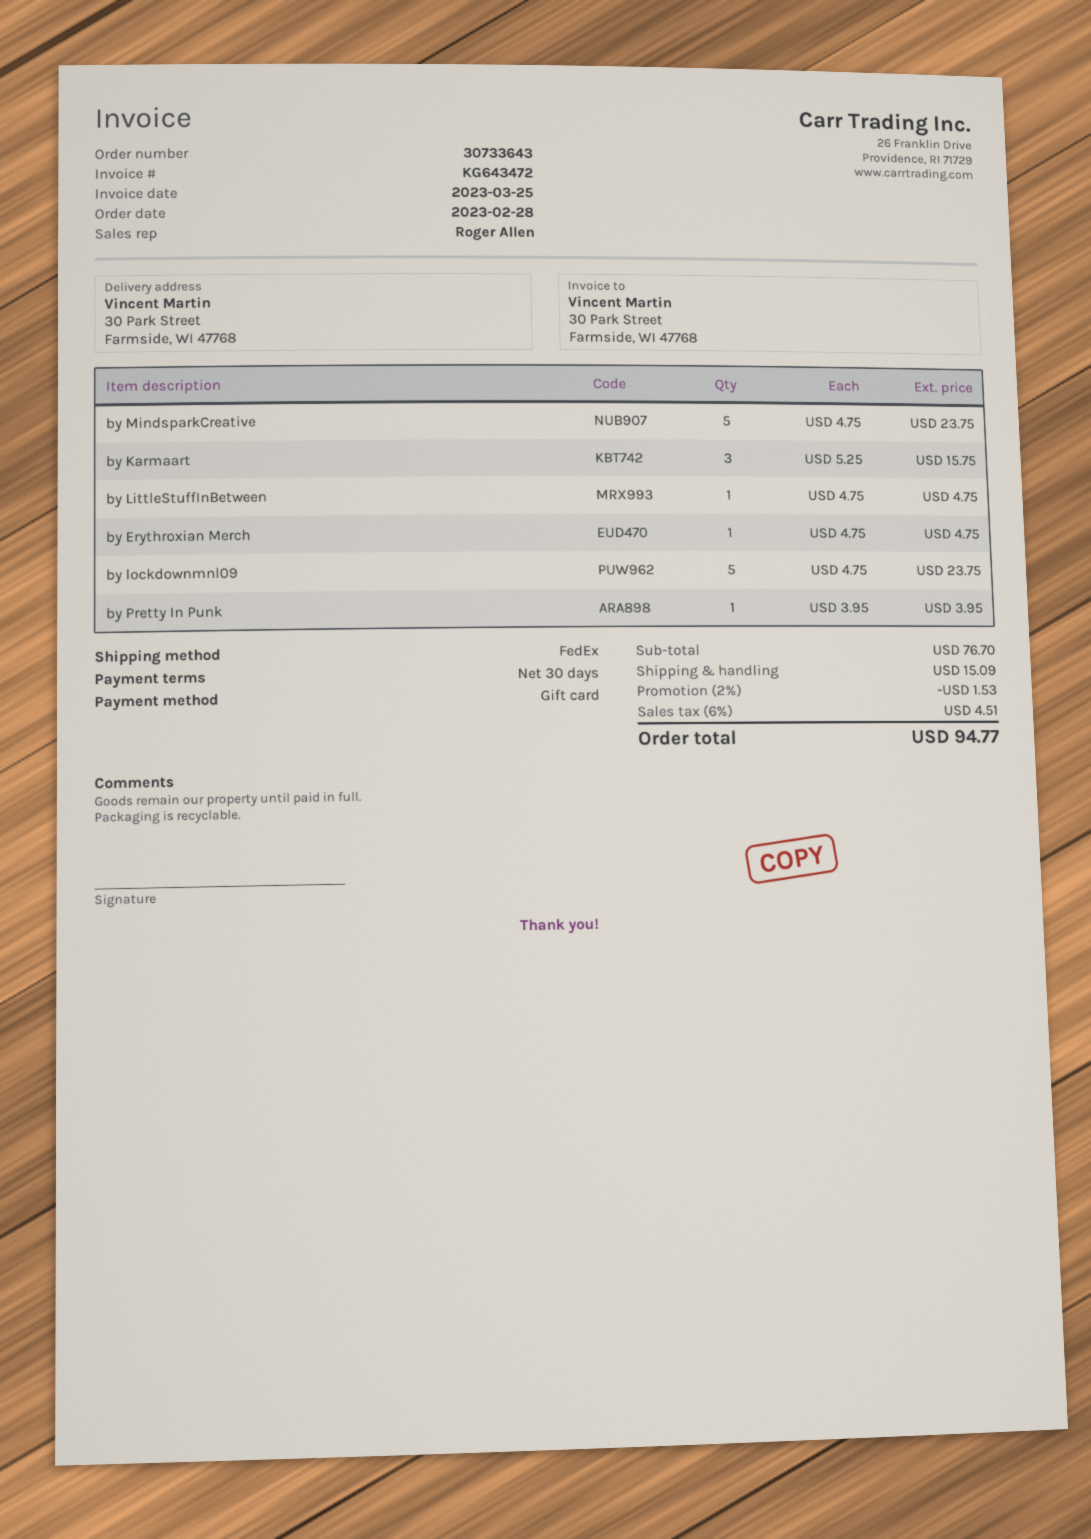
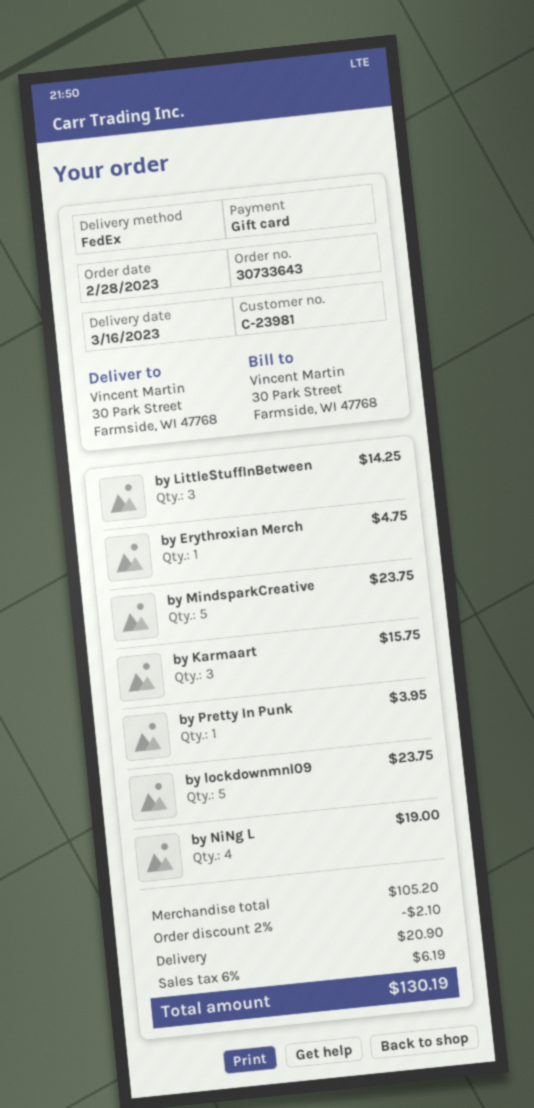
by LittleStuffInBetween: 1 for 4.75 -> 3 for 14.25
by NiNg L: none -> 4 for 19.00
subtotal: 76.70 -> 105.20
discount: 2% = 1.53 -> 2% = 2.10
shipping: 15.09 -> 20.90
tax: 6% = 4.51 -> 6% = 6.19
total: 94.77 -> 130.19

